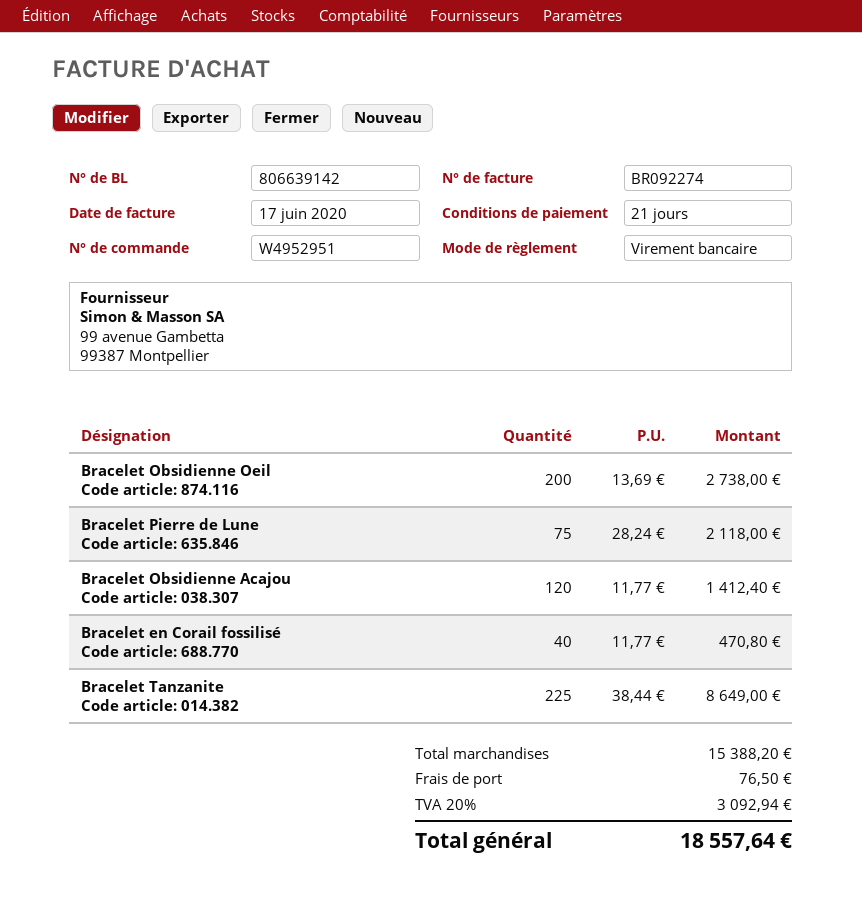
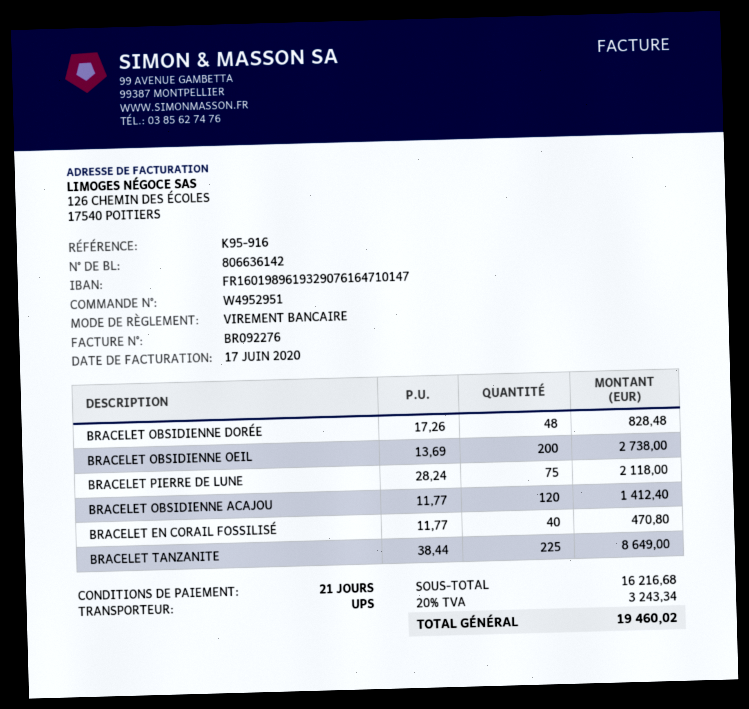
delivery note number: 806639142 -> 806636142
invoice number: BR092274 -> BR092276
BRACELET OBSIDIENNE DORÉE: none -> 48 x 17.26 = 828.48
subtotal: 15388.20 -> 16216.68
shipping: 76.50 -> none
tax: 20% = 3092.94 -> 20% = 3243.34
total: 18557.64 -> 19460.02

